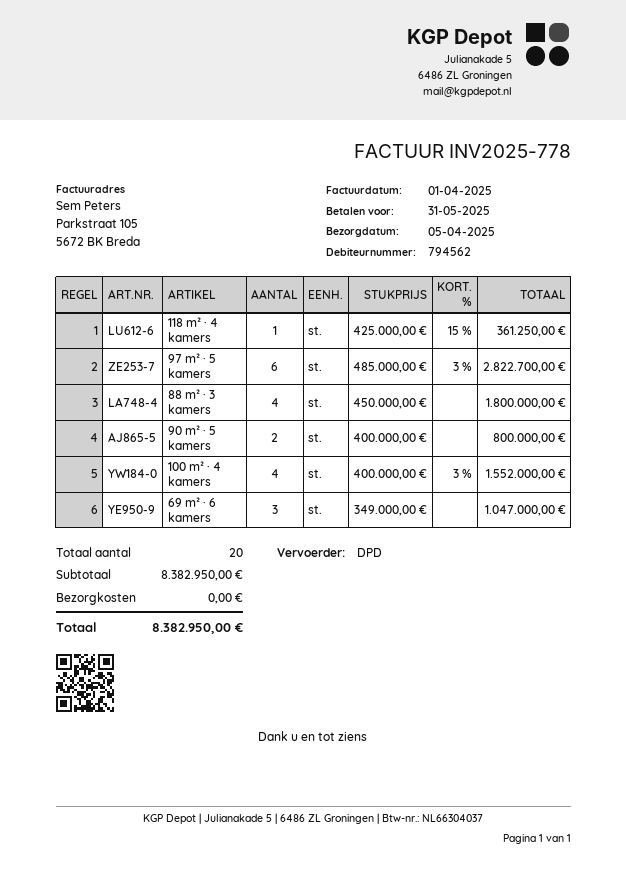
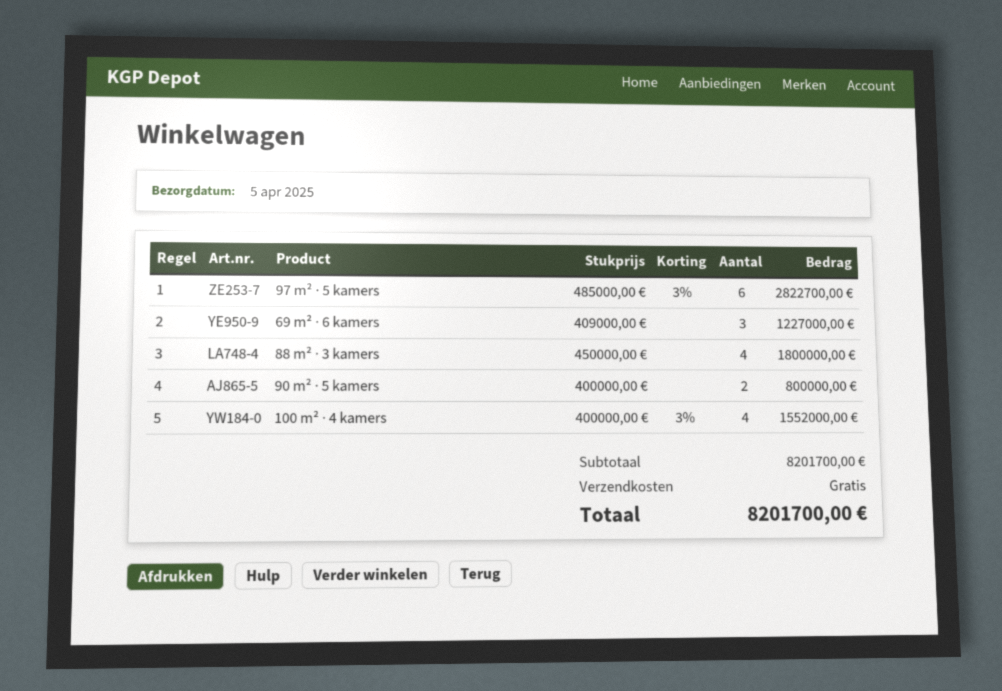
118 m² · 4 kamers: 1 x 425000.00 - 15% = 361250.00 -> none
69 m² · 6 kamers: 3 x 349000.00 = 1047000.00 -> 3 x 409000.00 = 1227000.00
subtotal: 8382950.00 -> 8201700.00
total: 8382950.00 -> 8201700.00

